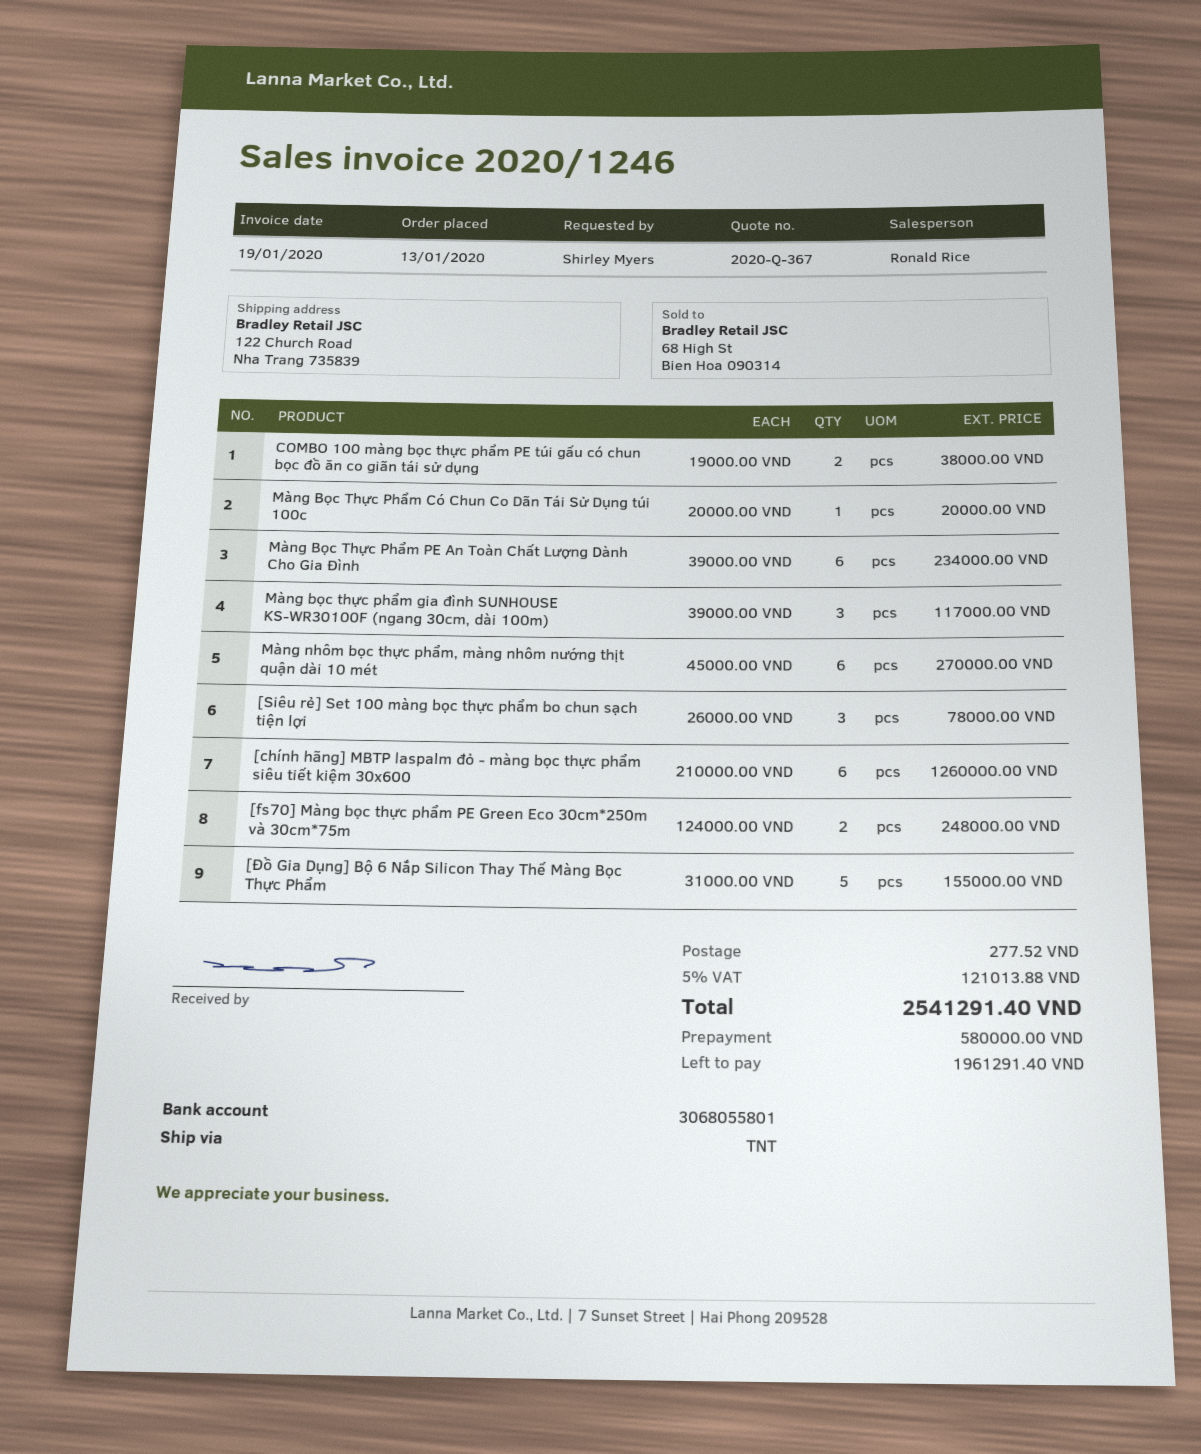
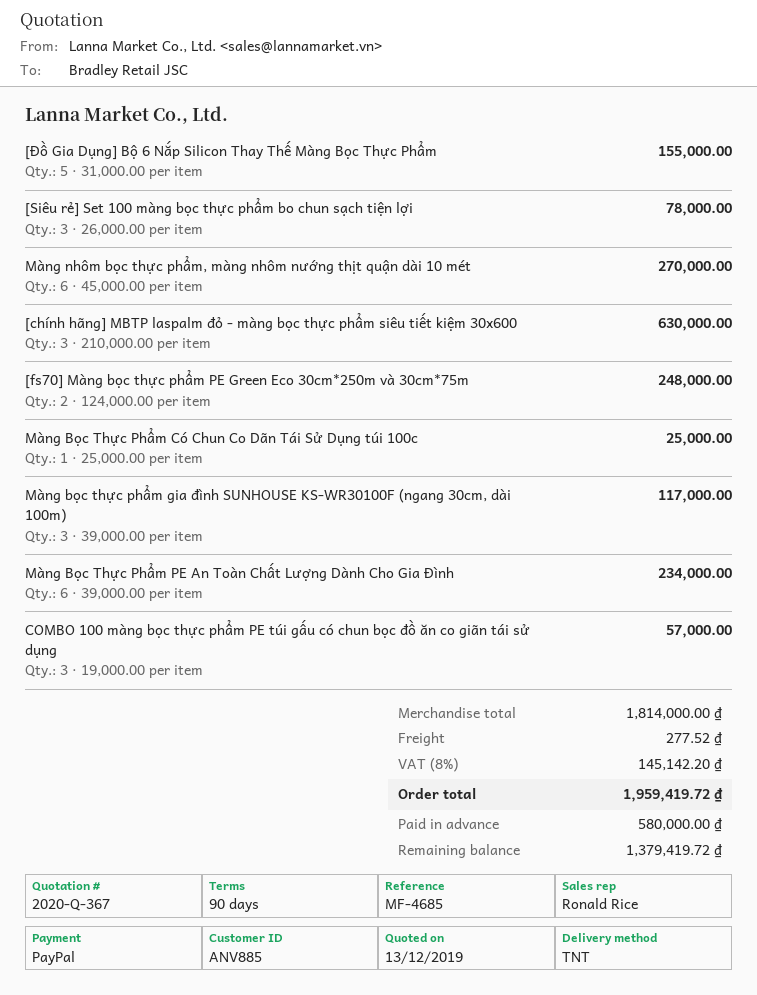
COMBO 100 màng bọc thực phẩm PE túi gấu có chun bọc đồ ăn co giãn tái sử dụng: 2 x 19000.00 = 38000.00 -> 3 x 19000.00 = 57000.00
Màng Bọc Thực Phẩm Có Chun Co Dãn Tái Sử Dụng túi 100c: 1 x 20000.00 = 20000.00 -> 1 x 25000.00 = 25000.00
[chính hãng] MBTP laspalm đỏ - màng bọc thực phẩm siêu tiết kiệm 30x600: 6 x 210000.00 = 1260000.00 -> 3 x 210000.00 = 630000.00
tax: 5% = 121013.88 -> 8% = 145142.20
total: 2541291.40 -> 1959419.72
balance: 1961291.40 -> 1379419.72

